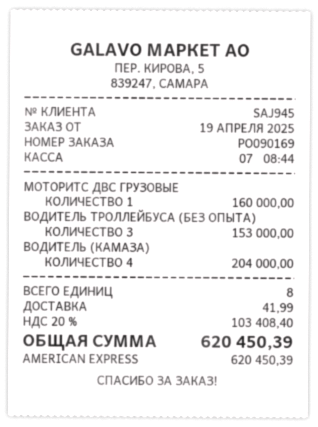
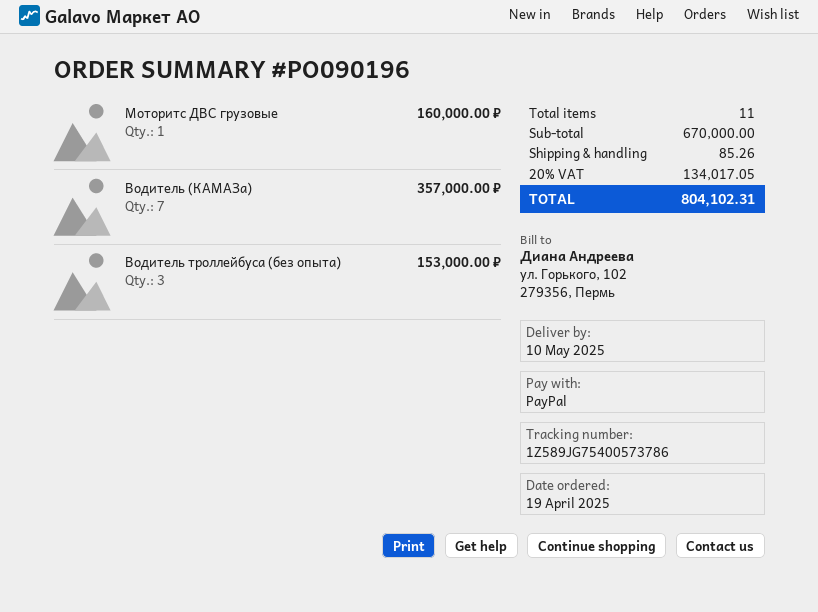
order number: PO090169 -> PO090196
payment method: American Express -> PayPal
ВОДИТЕЛЬ (КАМАЗА): 4 for 204000.00 -> 7 for 357000.00
total quantity: 8 -> 11
shipping: 41.99 -> 85.26
tax: 20% = 103408.40 -> 20% = 134017.05
total: 620450.39 -> 804102.31

